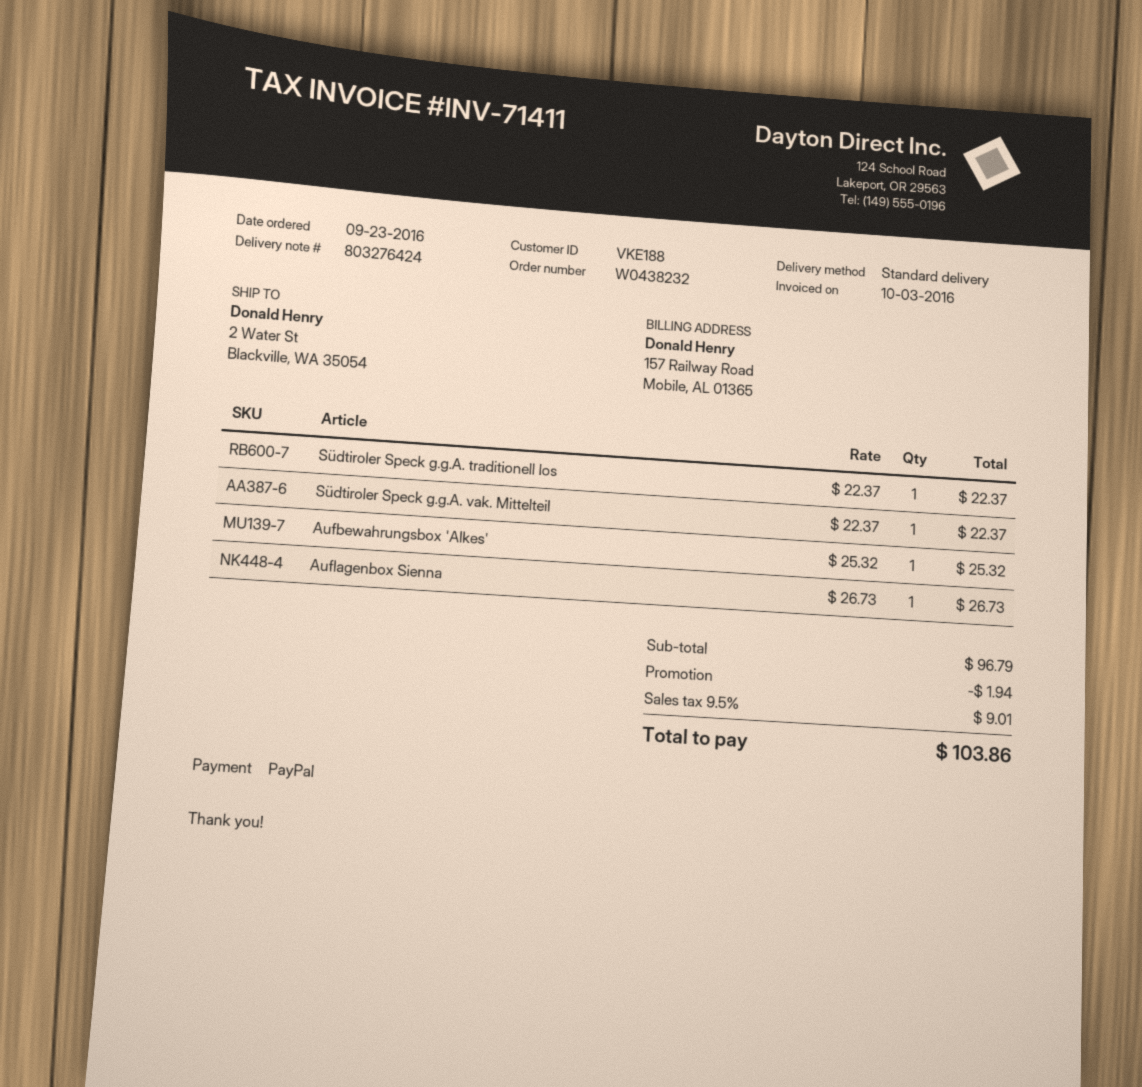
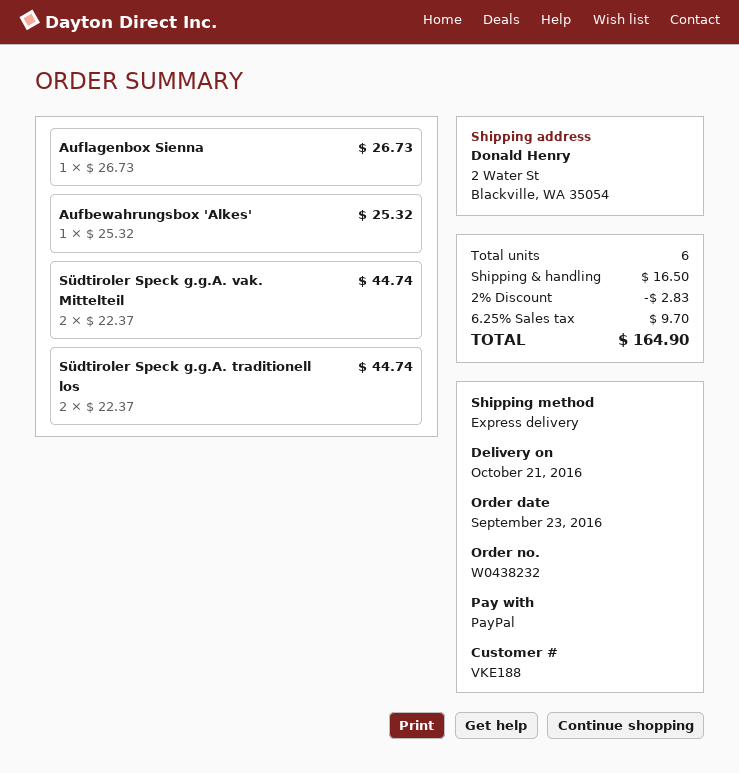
shipping method: standard -> express
Südtiroler Speck g.g.A. traditionell los: 1 x 22.37 = 22.37 -> 2 x 22.37 = 44.74
Südtiroler Speck g.g.A. vak. Mittelteil: 1 x 22.37 = 22.37 -> 2 x 22.37 = 44.74
discount: 1.94 -> 2.83
shipping: none -> 16.50
tax: 9.5% = 9.01 -> 6.25% = 9.70
total: 103.86 -> 164.90

